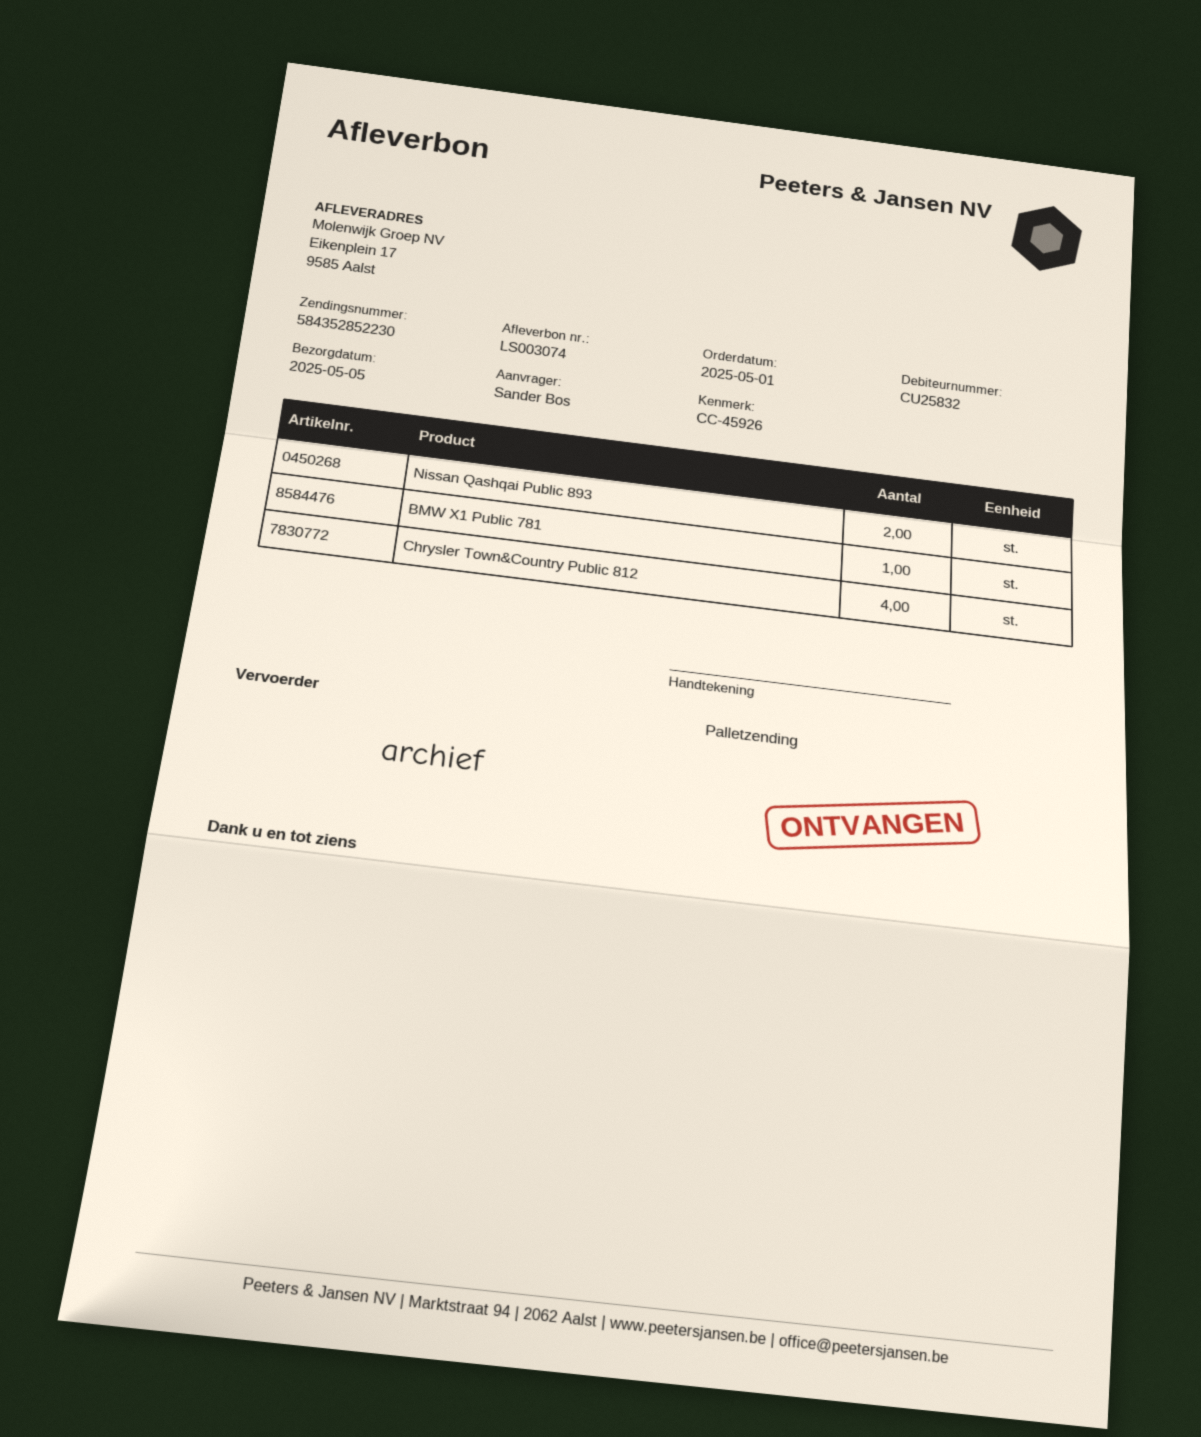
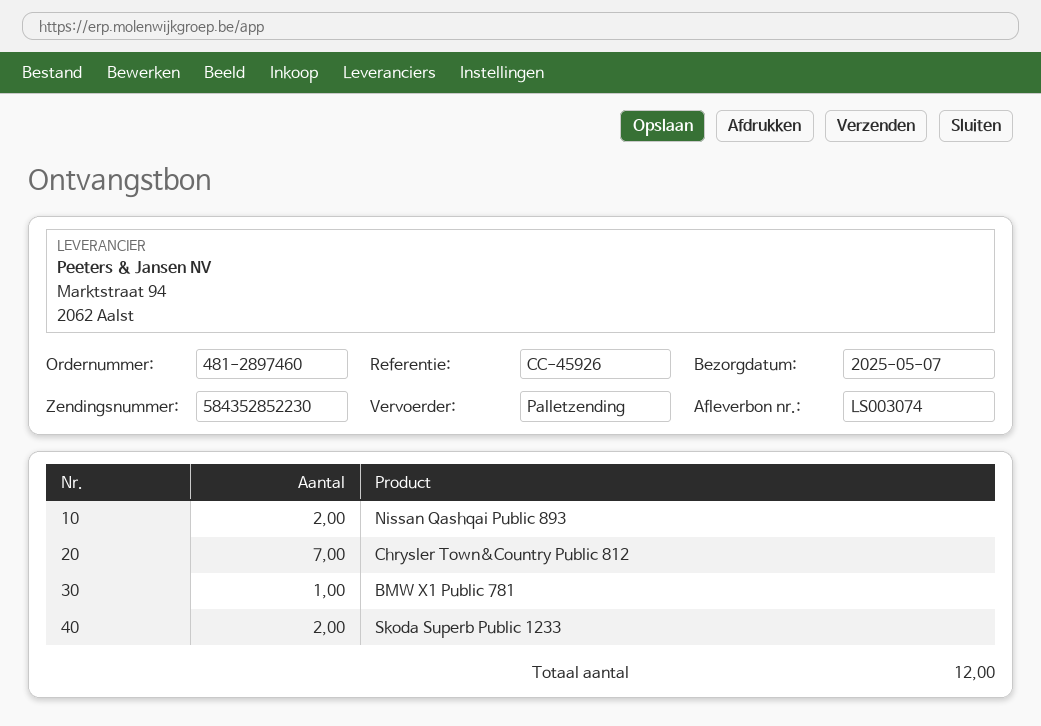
delivery date: 2025-05-05 -> 2025-05-07
Chrysler Town&Country Public 812: 4 -> 7
Skoda Superb Public 1233: none -> 2

